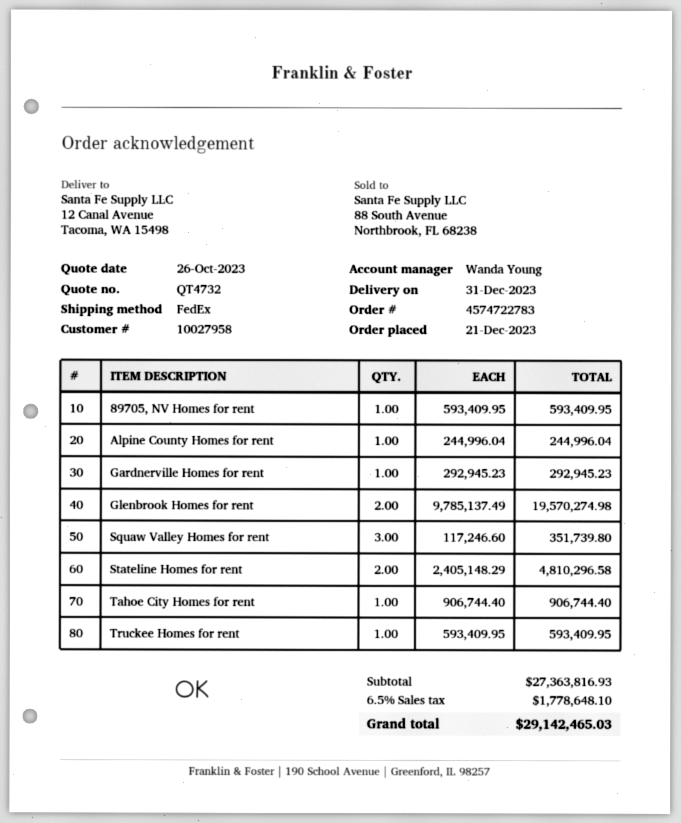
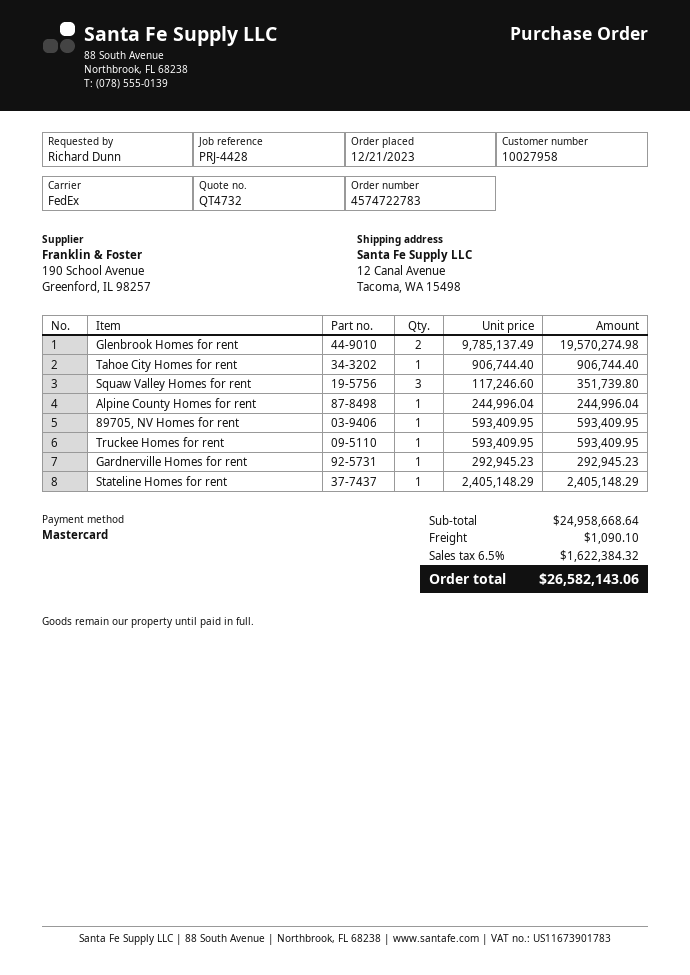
Stateline Homes for rent: 2 x 2405148.29 = 4810296.58 -> 1 x 2405148.29 = 2405148.29
subtotal: 27363816.93 -> 24958668.64
shipping: none -> 1090.10
tax: 6.5% = 1778648.10 -> 6.5% = 1622384.32
total: 29142465.03 -> 26582143.06

